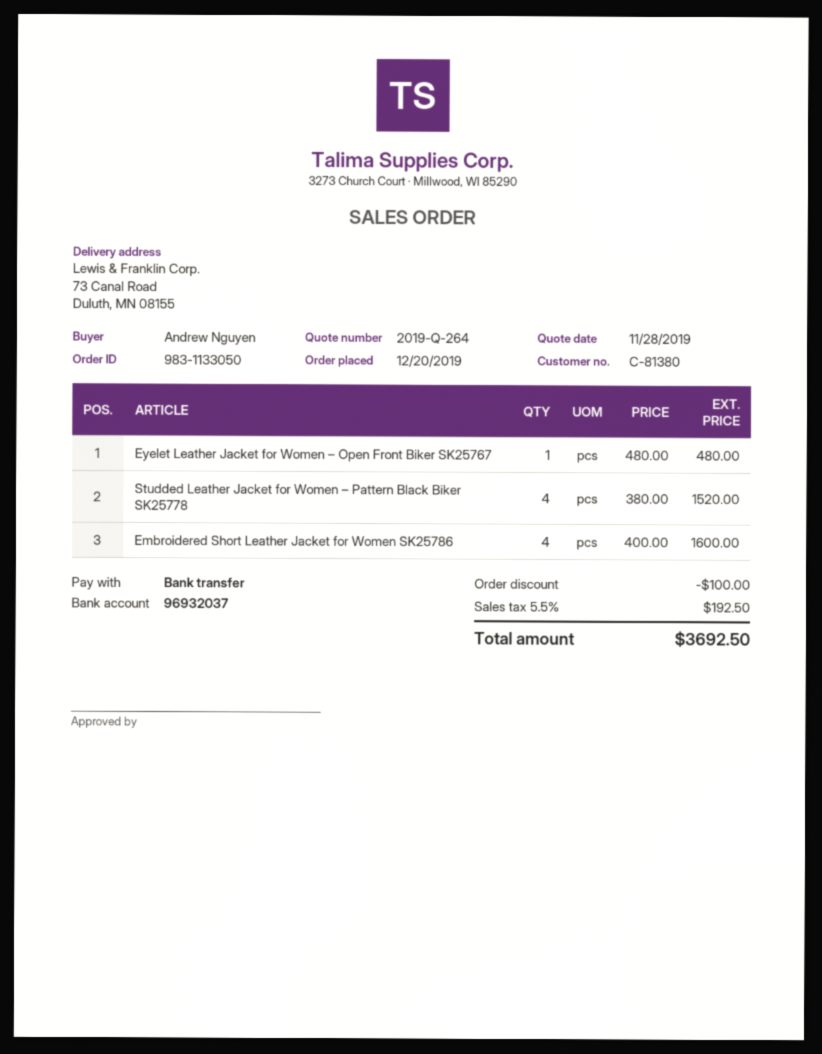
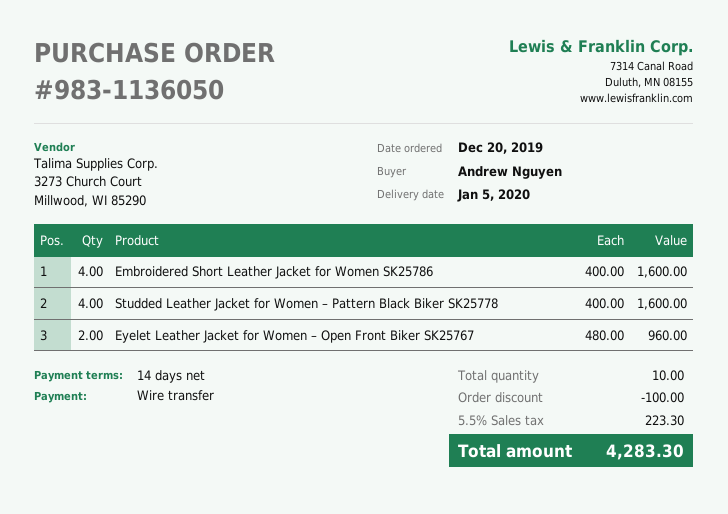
order number: 983-1133050 -> 983-1136050
Eyelet Leather Jacket for Women – Open Front Biker SK25767: 1 x 480.00 = 480.00 -> 2 x 480.00 = 960.00
Studded Leather Jacket for Women – Pattern Black Biker SK25778: 4 x 380.00 = 1520.00 -> 4 x 400.00 = 1600.00
tax: 5.5% = 192.50 -> 5.5% = 223.30
total: 3692.50 -> 4283.30

